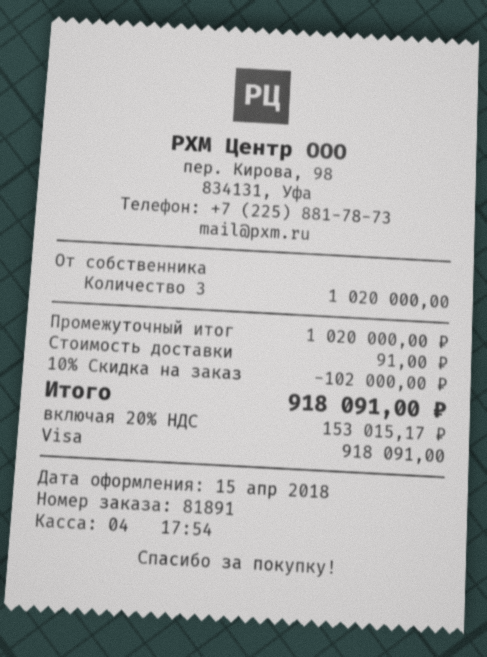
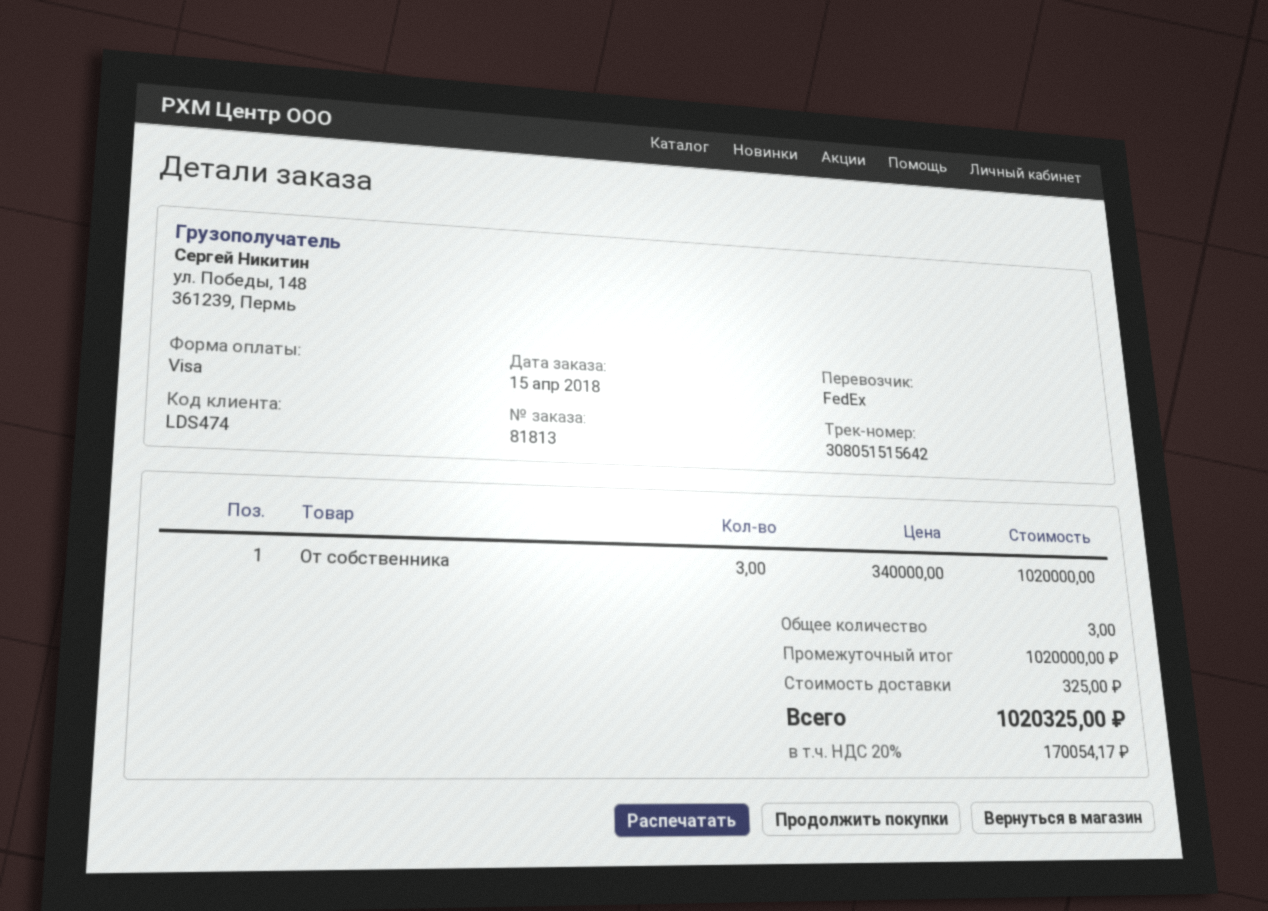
order number: 81891 -> 81813
discount: 10% = 102000.00 -> none
shipping: 91.00 -> 325.00
tax: 20% = 153015.17 -> 20% = 170054.17
total: 918091.00 -> 1020325.00

